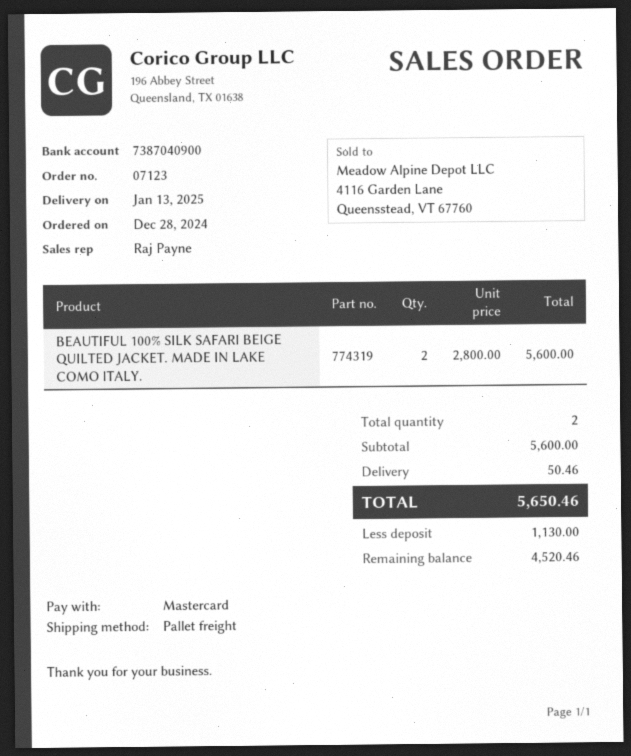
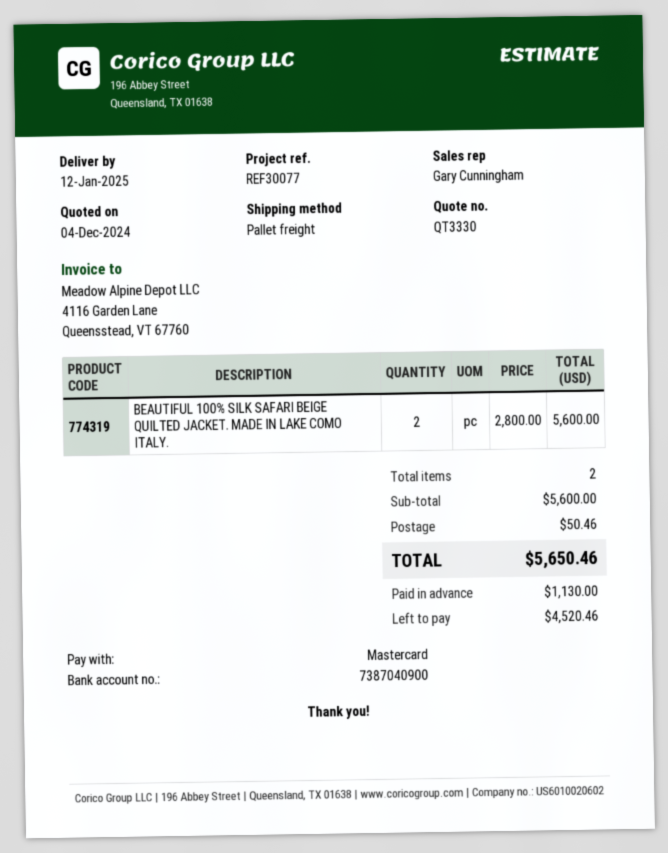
delivery date: 2025-01-13 -> 2025-01-12
sales rep: Raj Payne -> Gary Cunningham

